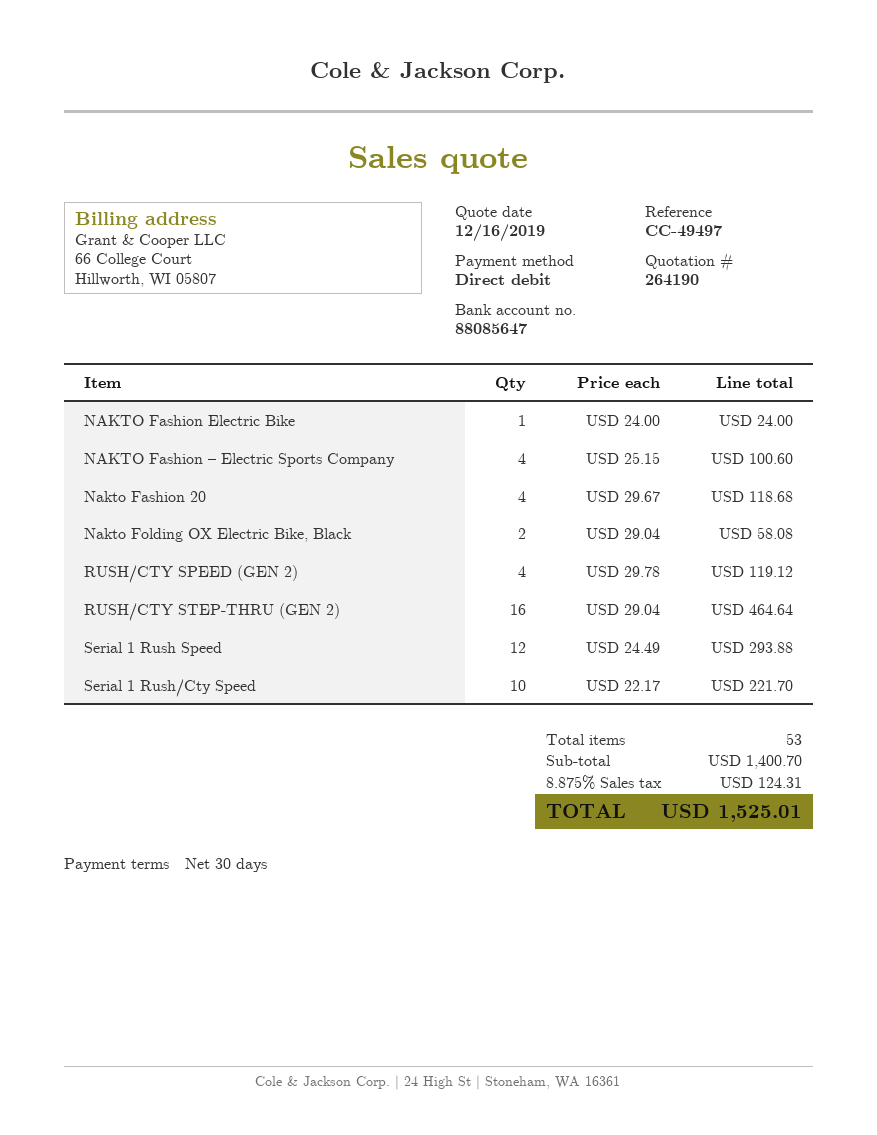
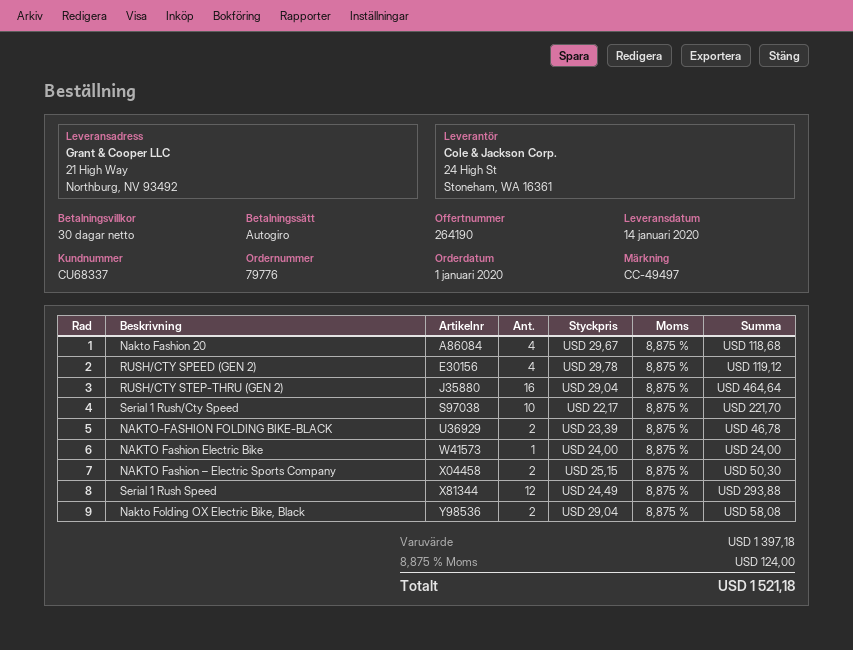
NAKTO Fashion – Electric Sports Company: 4 x 25.15 = 100.60 -> 2 x 25.15 = 50.30
NAKTO-FASHION FOLDING BIKE-BLACK: none -> 2 x 23.39 = 46.78
subtotal: 1400.70 -> 1397.18
tax: 8.875% = 124.31 -> 8.875% = 124.00
total: 1525.01 -> 1521.18

